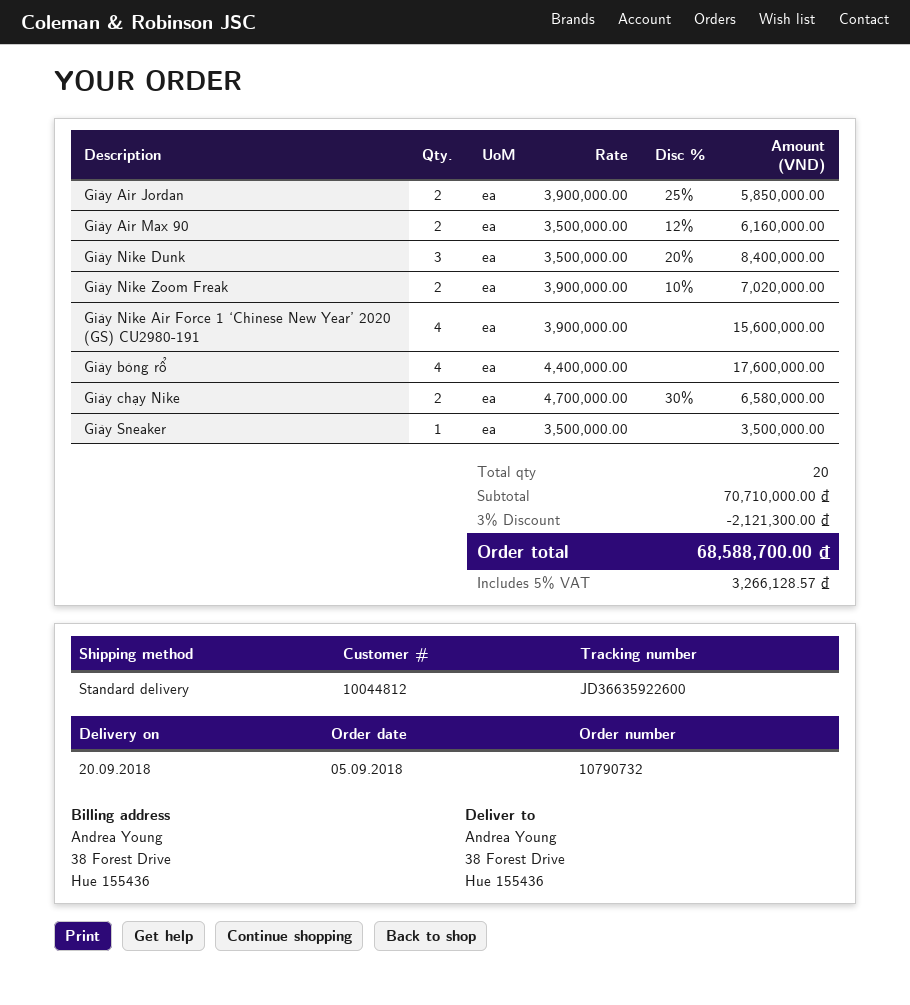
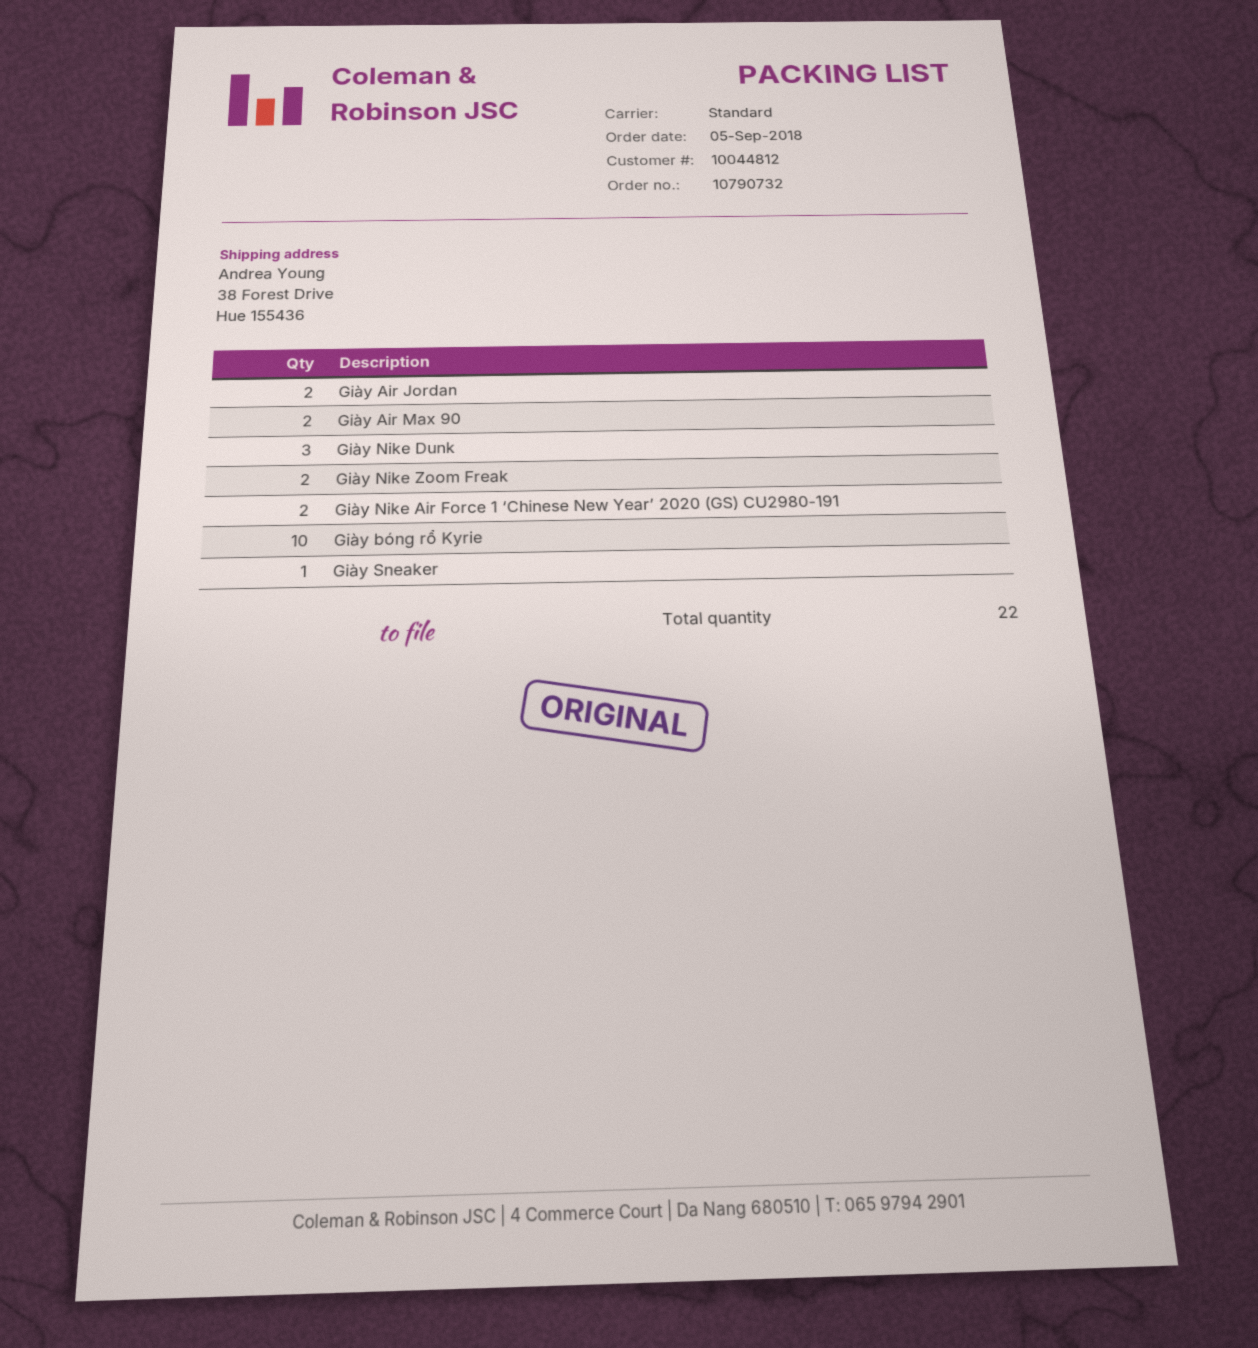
Giày Nike Air Force 1 ‘Chinese New Year’ 2020 (GS) CU2980-191: 4 -> 2
Giày bóng rổ: 4 -> none
Giày chạy Nike: 2 -> none
Giày bóng rổ Kyrie: none -> 10
total quantity: 20 -> 22

